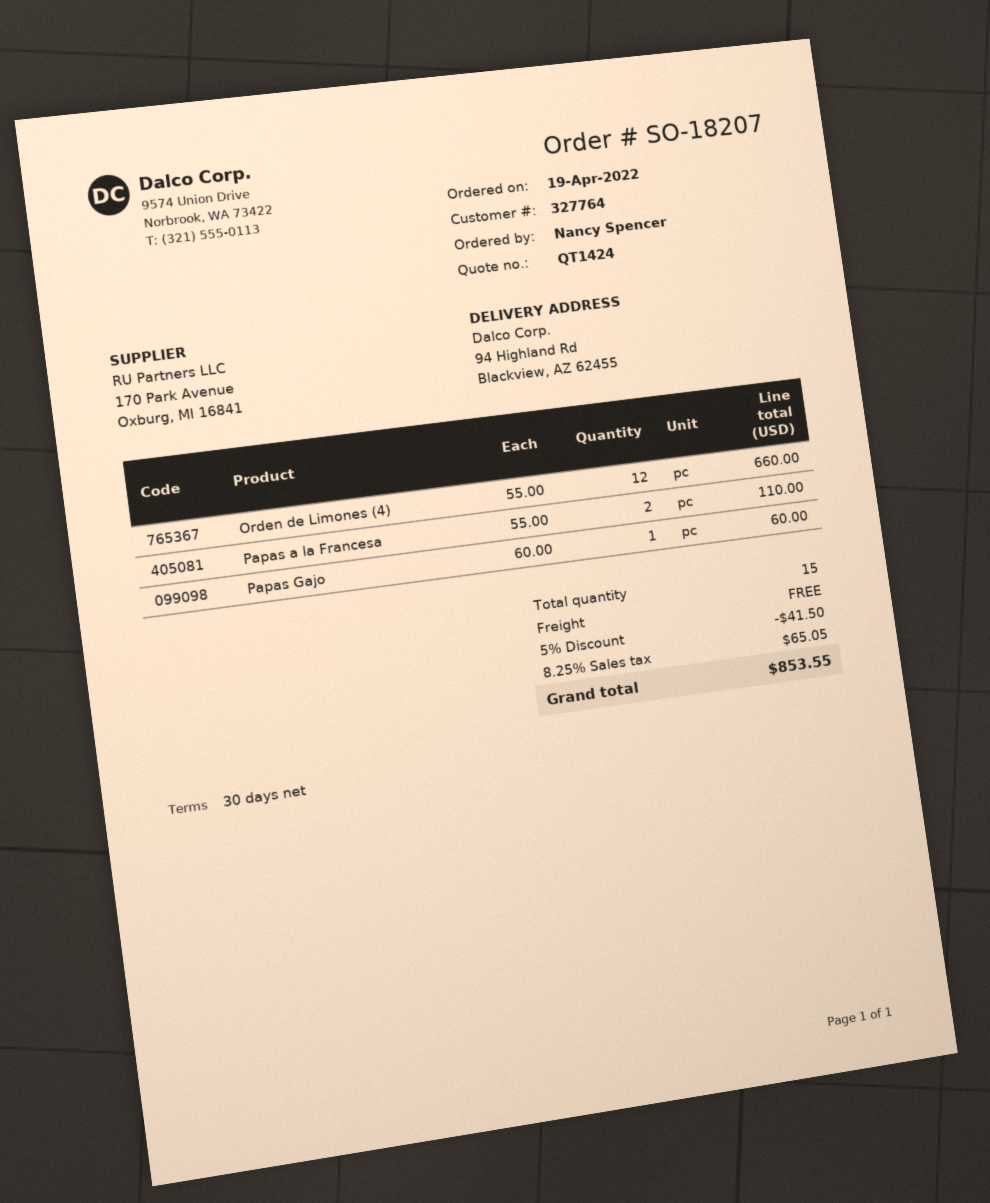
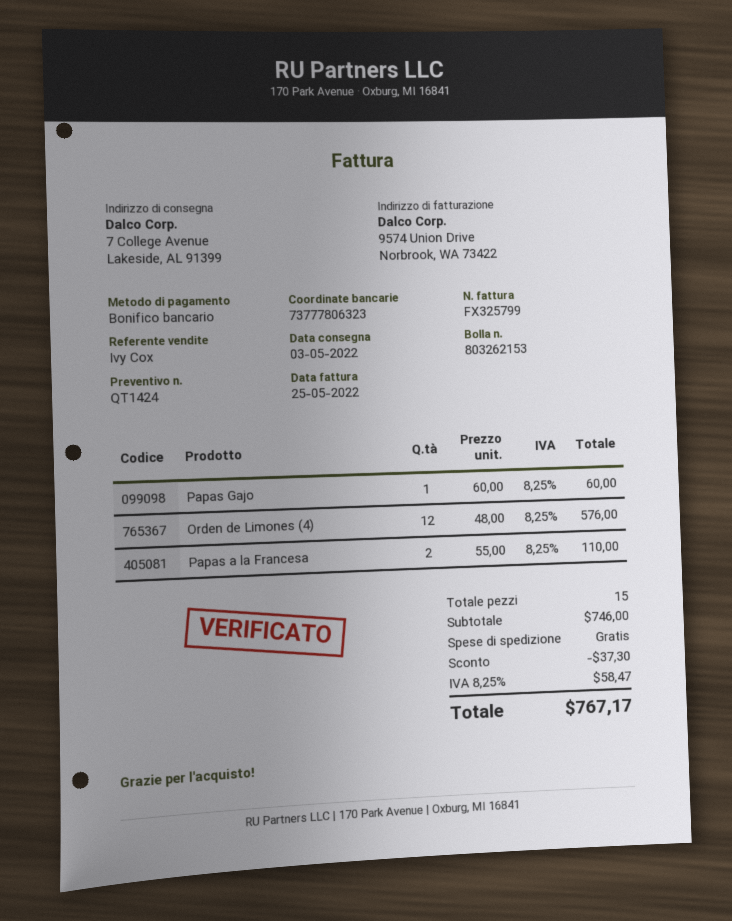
ship to: 94 Highland Rd, Blackview, AZ 62455 -> 7 College Avenue, Lakeside, AL 91399
Orden de Limones (4): 12 x 55.00 = 660.00 -> 12 x 48.00 = 576.00
discount: 41.50 -> 37.30
tax: 8.25% = 65.05 -> 8.25% = 58.47
total: 853.55 -> 767.17

